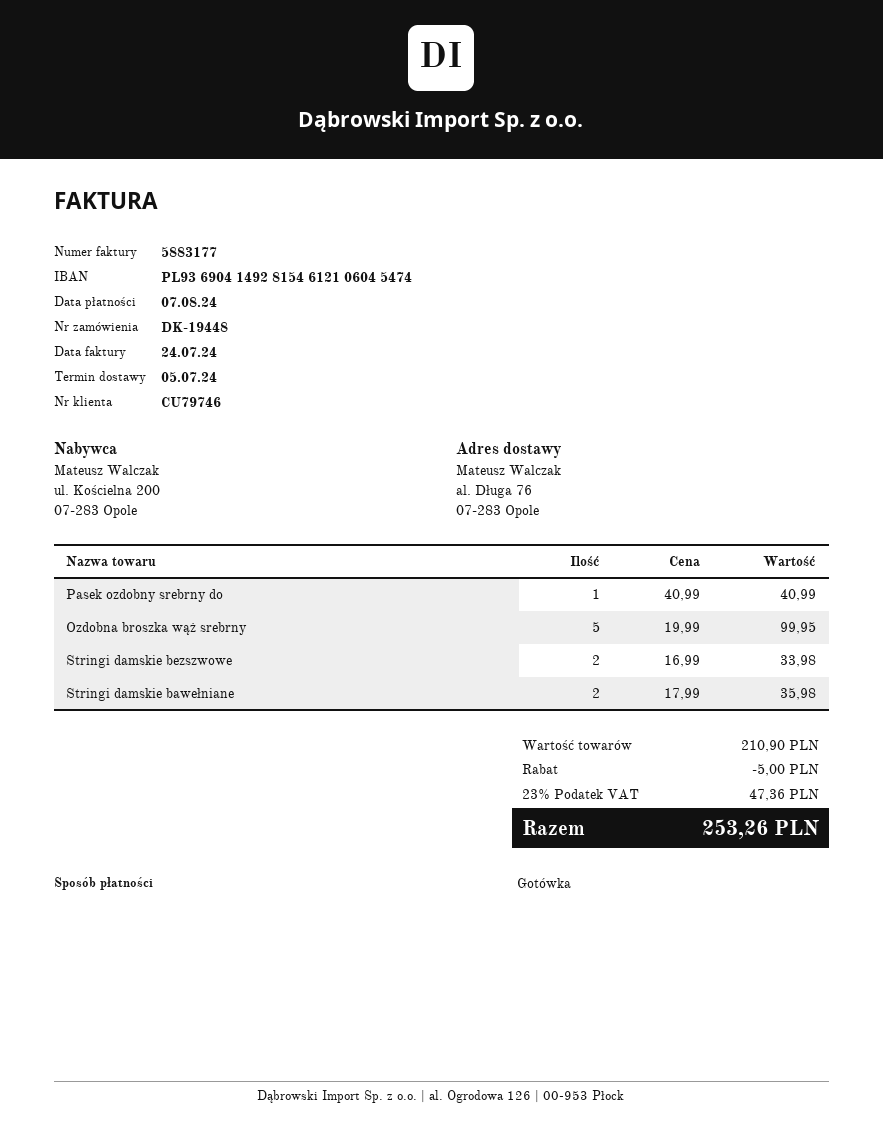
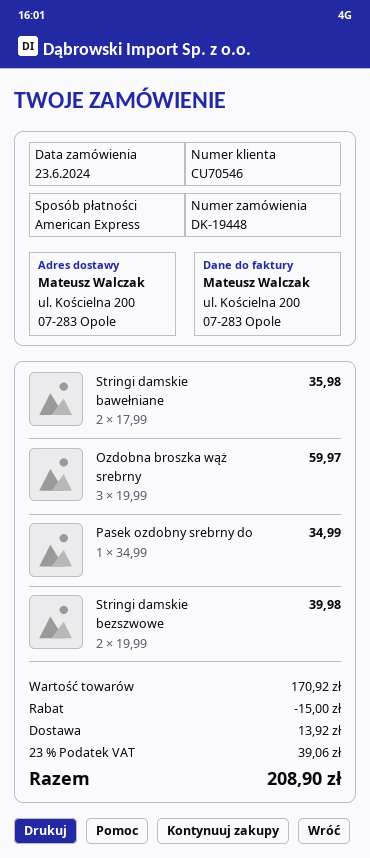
customer number: CU79746 -> CU70546
payment method: cash -> American Express
ship to: al. Długa 76, 07-283 Opole -> ul. Kościelna 200, 07-283 Opole
Pasek ozdobny srebrny do: 1 x 40.99 = 40.99 -> 1 x 34.99 = 34.99
Ozdobna broszka wąż srebrny: 5 x 19.99 = 99.95 -> 3 x 19.99 = 59.97
Stringi damskie bezszwowe: 2 x 16.99 = 33.98 -> 2 x 19.99 = 39.98
subtotal: 210.90 -> 170.92
discount: 5.00 -> 15.00
shipping: none -> 13.92
tax: 23% = 47.36 -> 23% = 39.06
total: 253.26 -> 208.90

